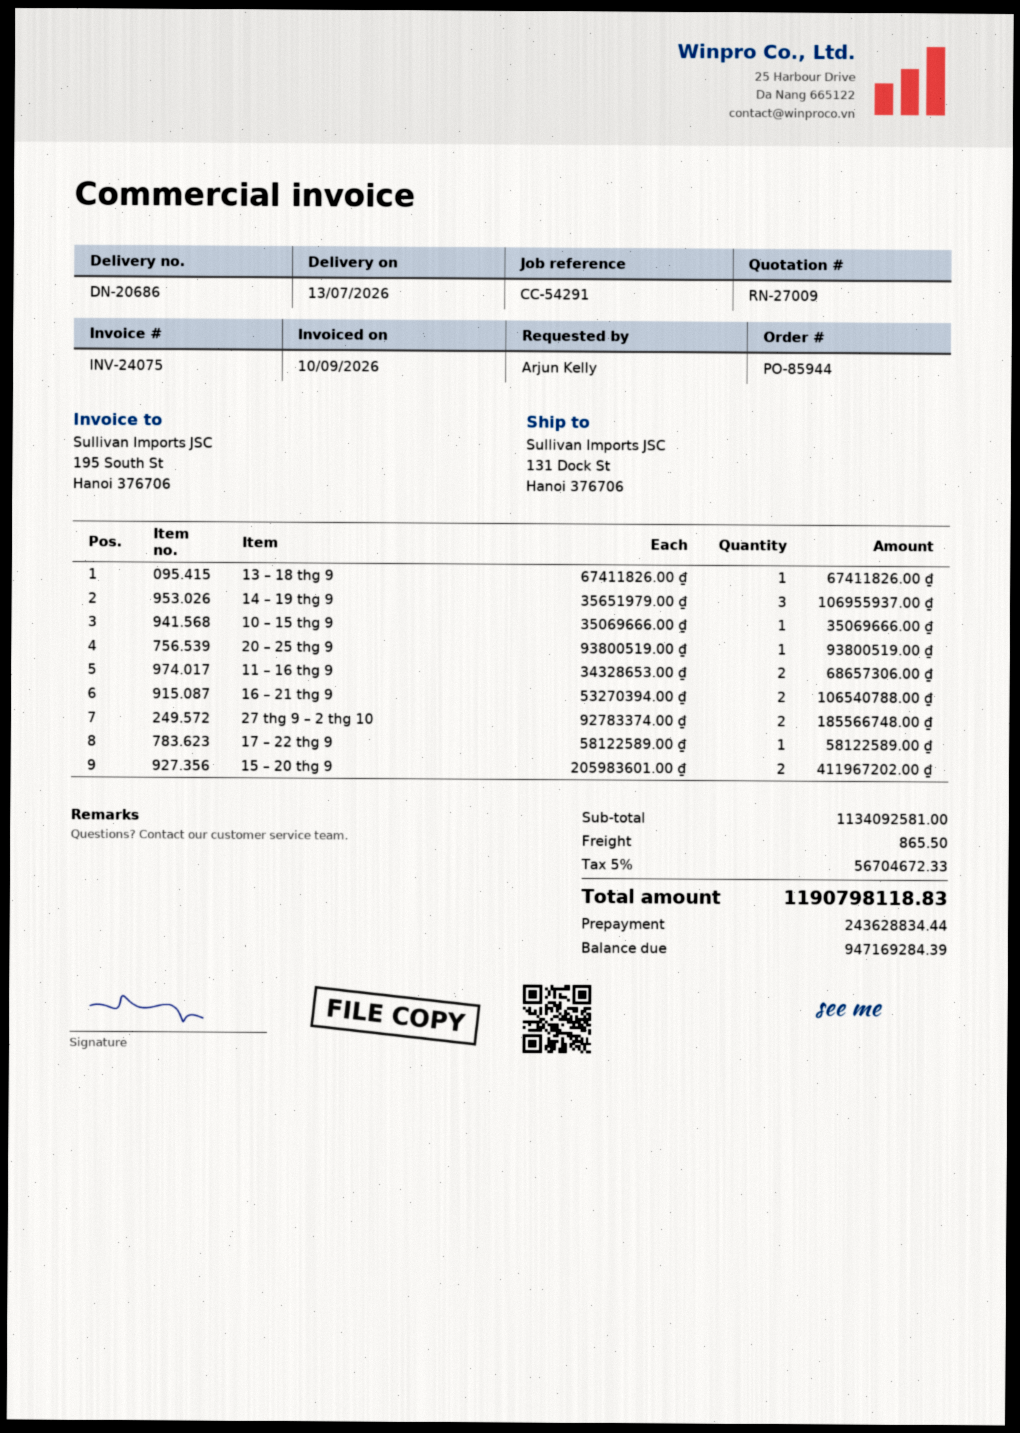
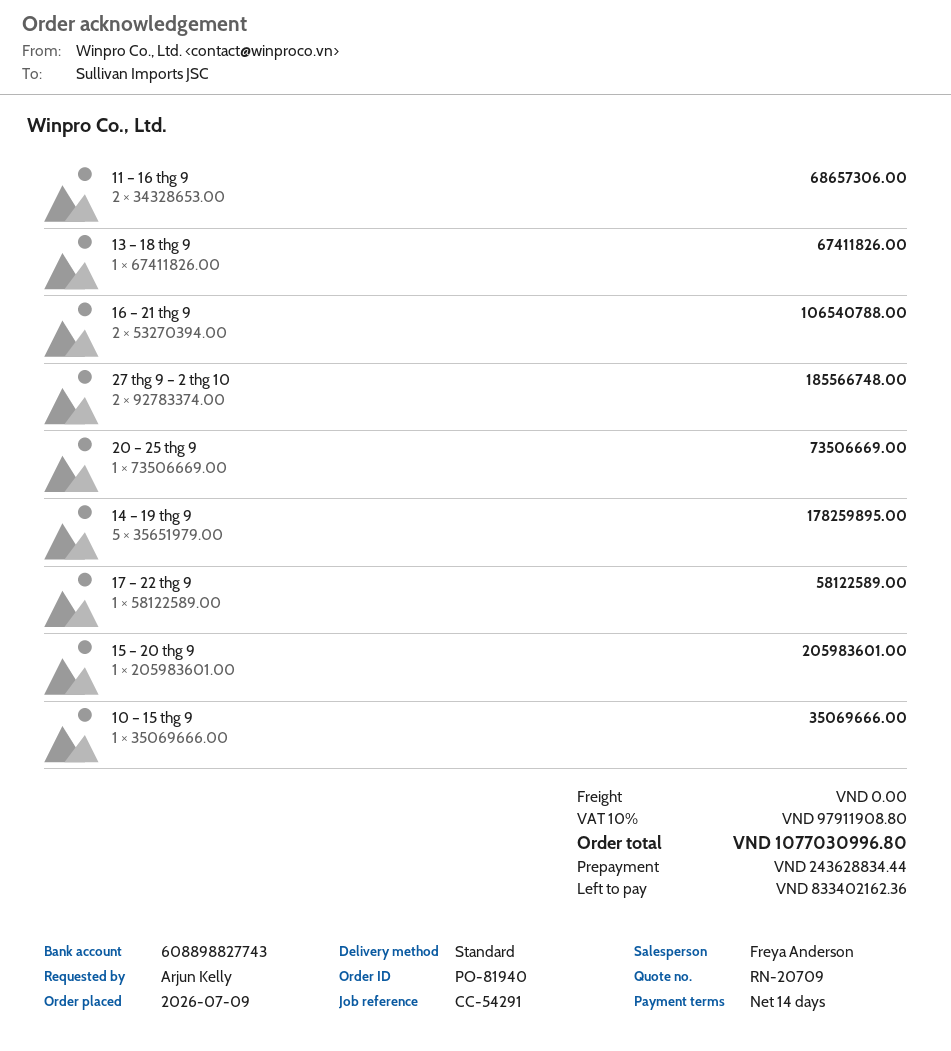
quote number: RN-27009 -> RN-20709
order number: PO-85944 -> PO-81940
14 – 19 thg 9: 3 x 35651979.00 = 106955937.00 -> 5 x 35651979.00 = 178259895.00
20 – 25 thg 9: 1 x 93800519.00 = 93800519.00 -> 1 x 73506669.00 = 73506669.00
15 – 20 thg 9: 2 x 205983601.00 = 411967202.00 -> 1 x 205983601.00 = 205983601.00
shipping: 865.50 -> 0.00
tax: 5% = 56704672.33 -> 10% = 97911908.80
total: 1190798118.83 -> 1077030996.80
balance: 947169284.39 -> 833402162.36

